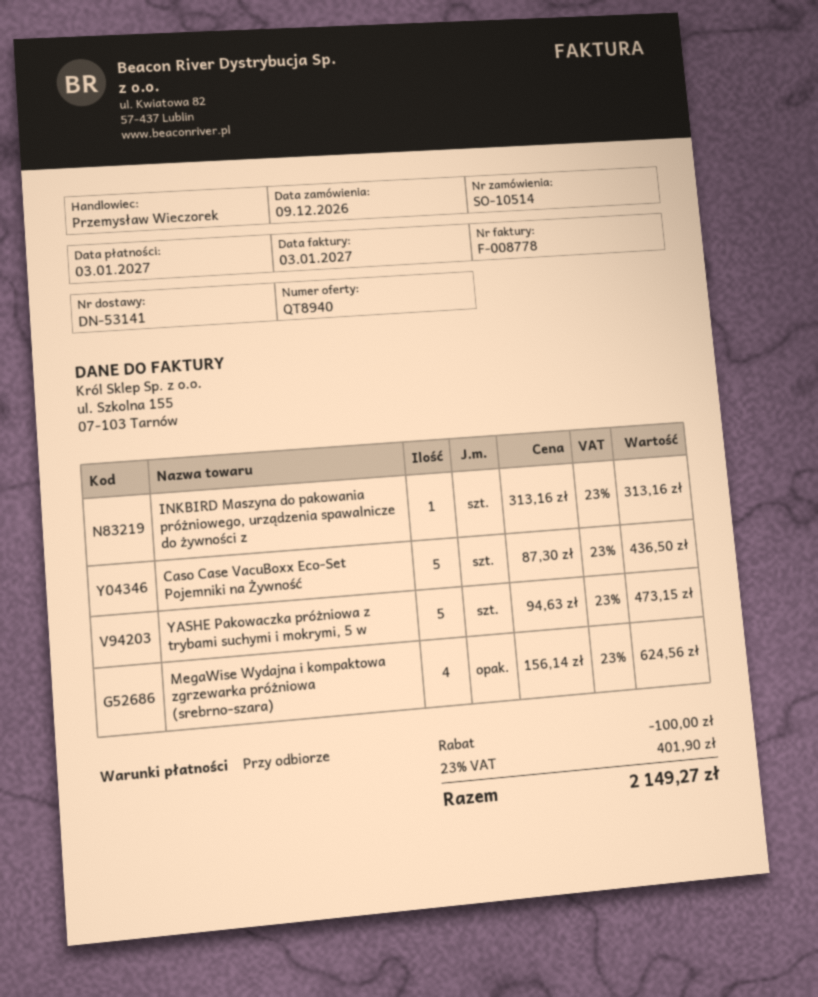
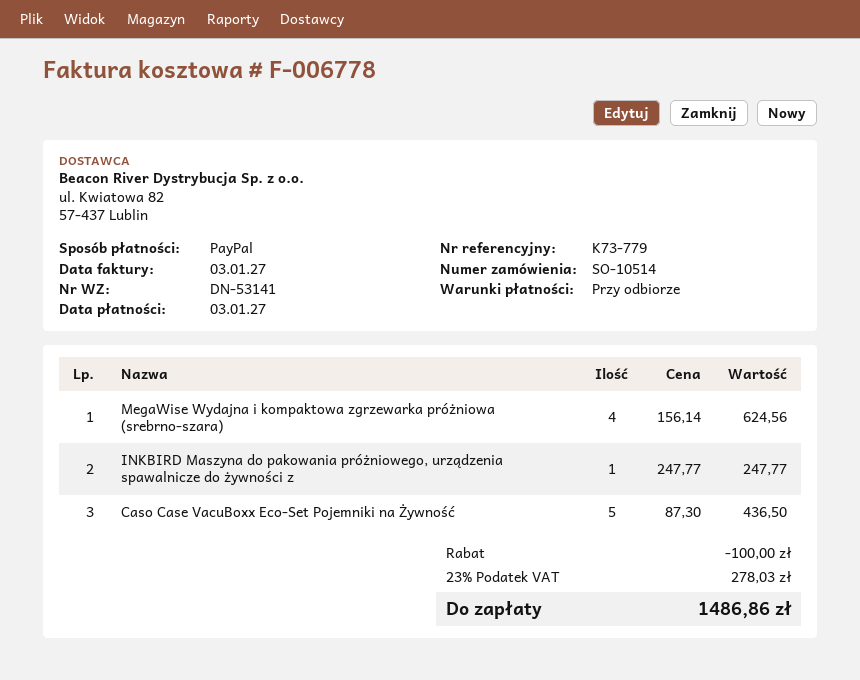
invoice number: F-008778 -> F-006778
INKBIRD Maszyna do pakowania próżniowego, urządzenia spawalnicze do żywności z: 1 x 313.16 = 313.16 -> 1 x 247.77 = 247.77
YASHE Pakowaczka próżniowa z trybami suchymi i mokrymi, 5 w: 5 x 94.63 = 473.15 -> none
tax: 23% = 401.90 -> 23% = 278.03
total: 2149.27 -> 1486.86

